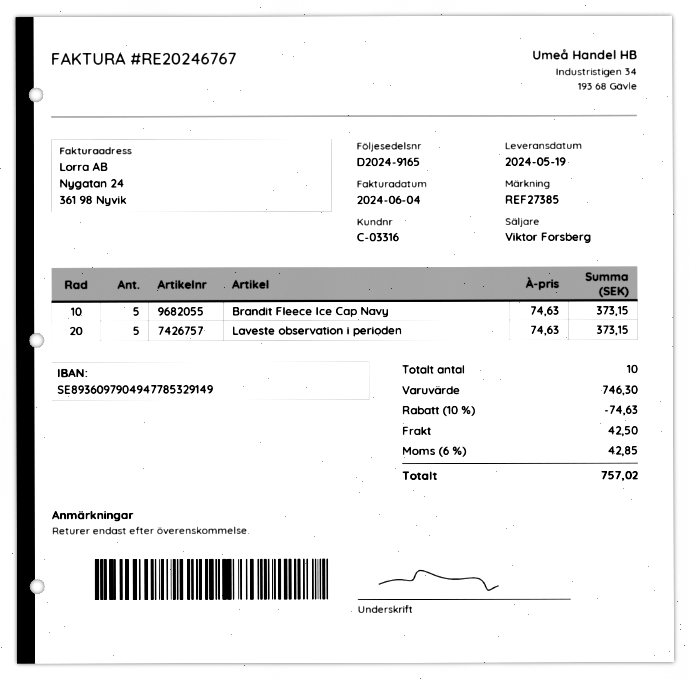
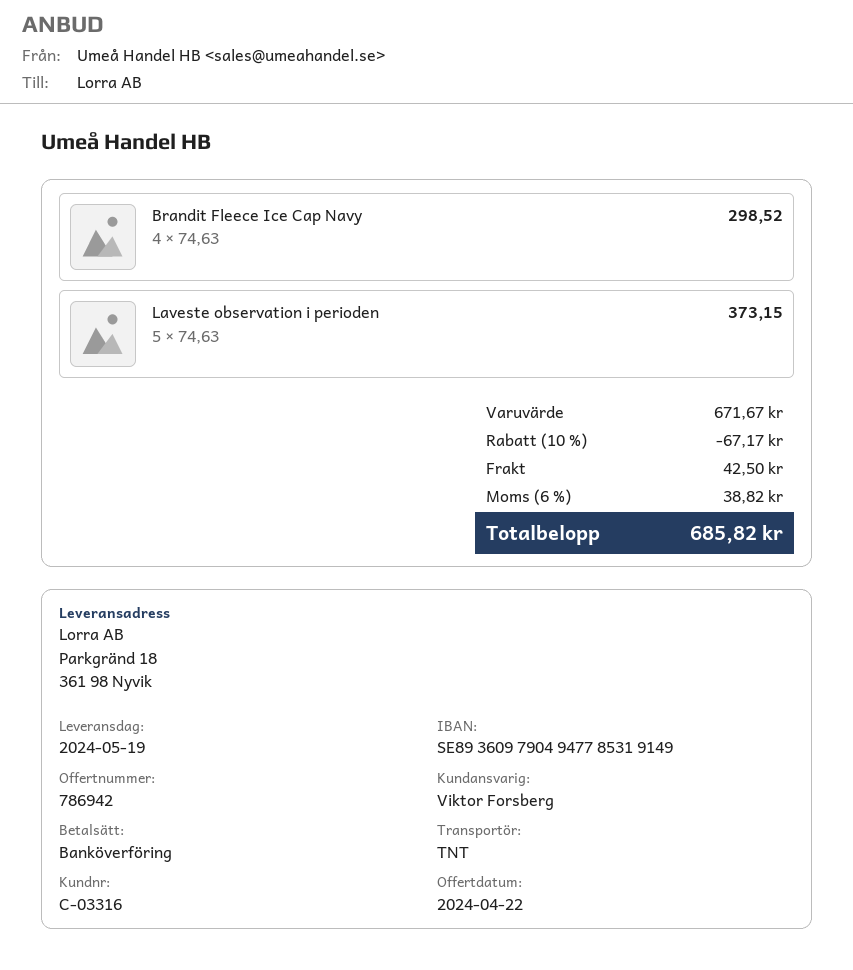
bank account: SE8936097904947785329149 -> SE8936097904947785319149
Brandit Fleece Ice Cap Navy: 5 x 74.63 = 373.15 -> 4 x 74.63 = 298.52
subtotal: 746.30 -> 671.67
discount: 10% = 74.63 -> 10% = 67.17
tax: 6% = 42.85 -> 6% = 38.82
total: 757.02 -> 685.82

